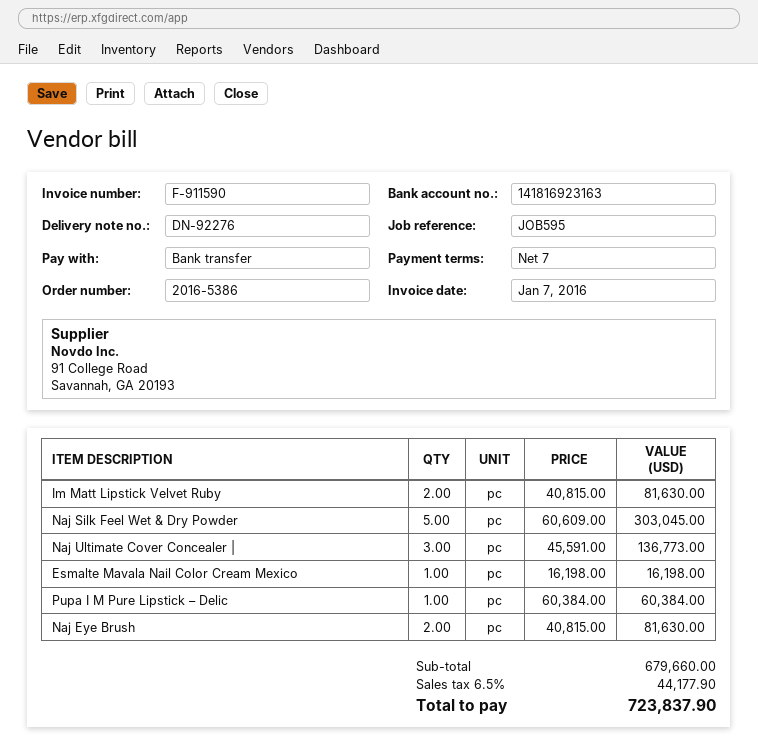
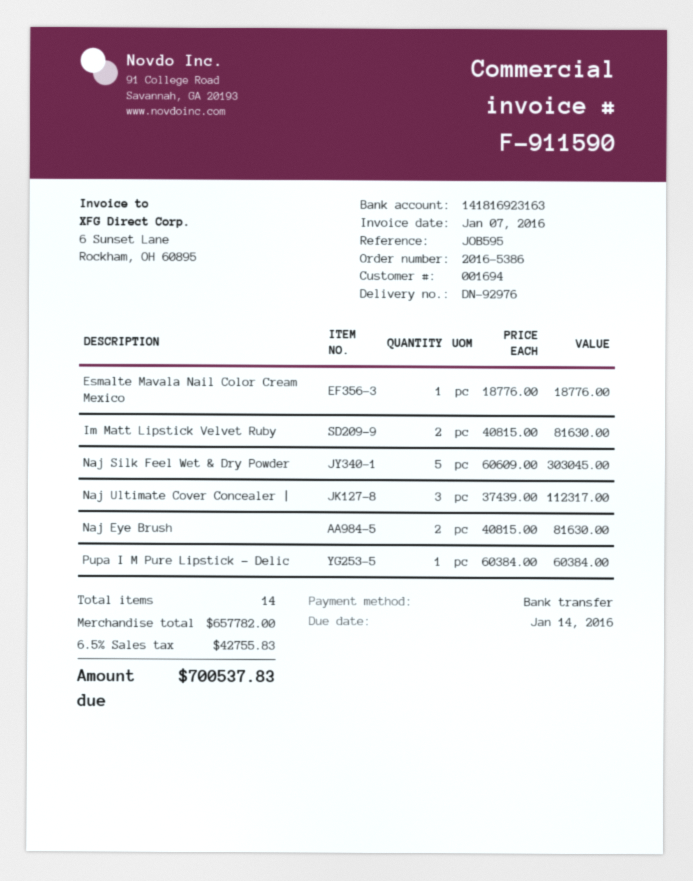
delivery note number: DN-92276 -> DN-92976
Naj Ultimate Cover Concealer |: 3 x 45591.00 = 136773.00 -> 3 x 37439.00 = 112317.00
Esmalte Mavala Nail Color Cream Mexico: 1 x 16198.00 = 16198.00 -> 1 x 18776.00 = 18776.00
subtotal: 679660.00 -> 657782.00
tax: 6.5% = 44177.90 -> 6.5% = 42755.83
total: 723837.90 -> 700537.83

